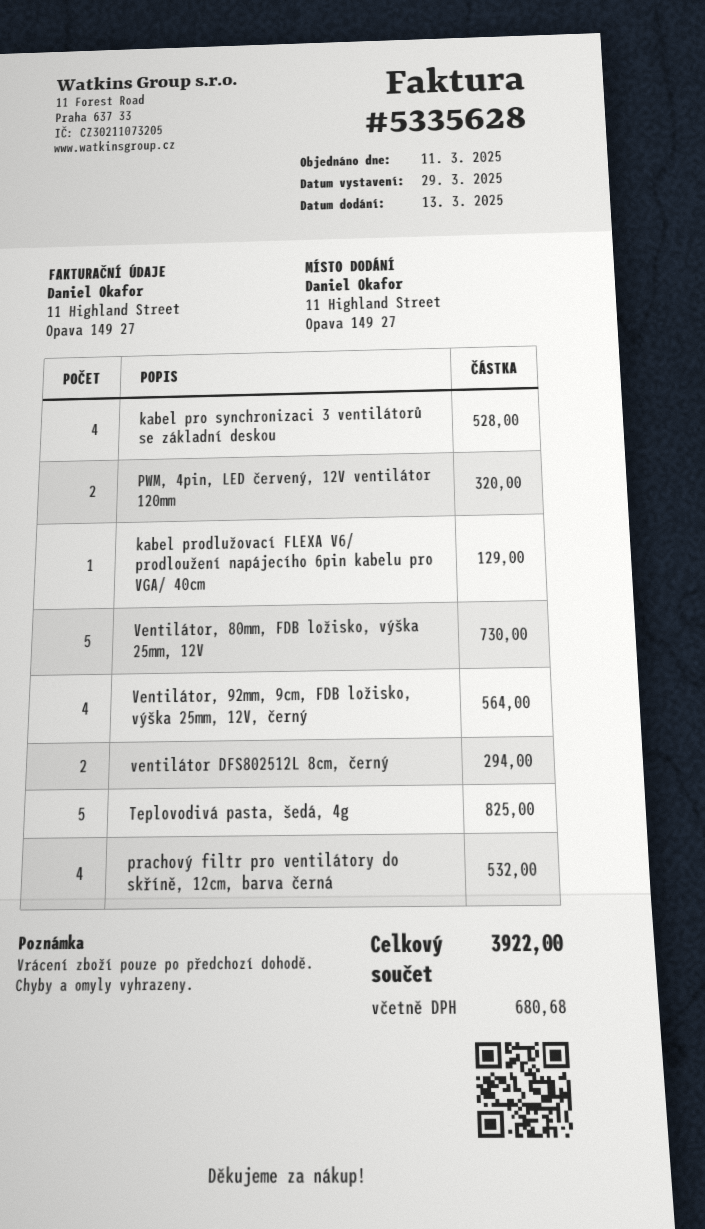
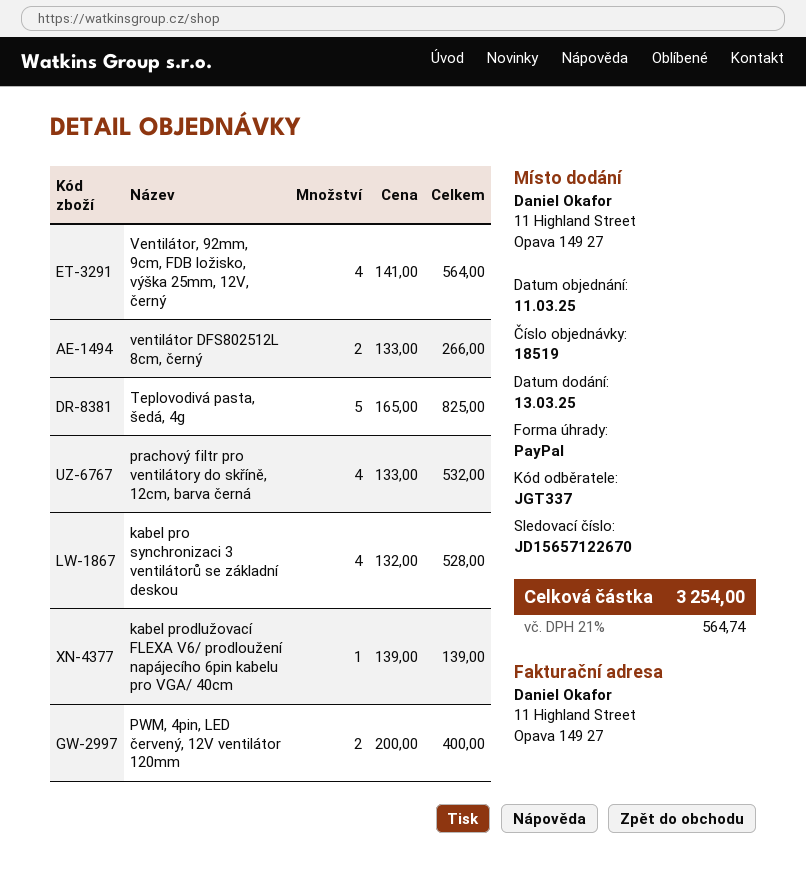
PWM, 4pin, LED červený, 12V ventilátor 120mm: 2 for 320.00 -> 2 for 400.00
kabel prodlužovací FLEXA V6/ prodloužení napájecího 6pin kabelu pro VGA/ 40cm: 1 for 129.00 -> 1 for 139.00
Ventilátor, 80mm, FDB ložisko, výška 25mm, 12V: 5 for 730.00 -> none
ventilátor DFS802512L 8cm, černý: 2 for 294.00 -> 2 for 266.00
tax: 680.68 -> 564.74
total: 3922.00 -> 3254.00

